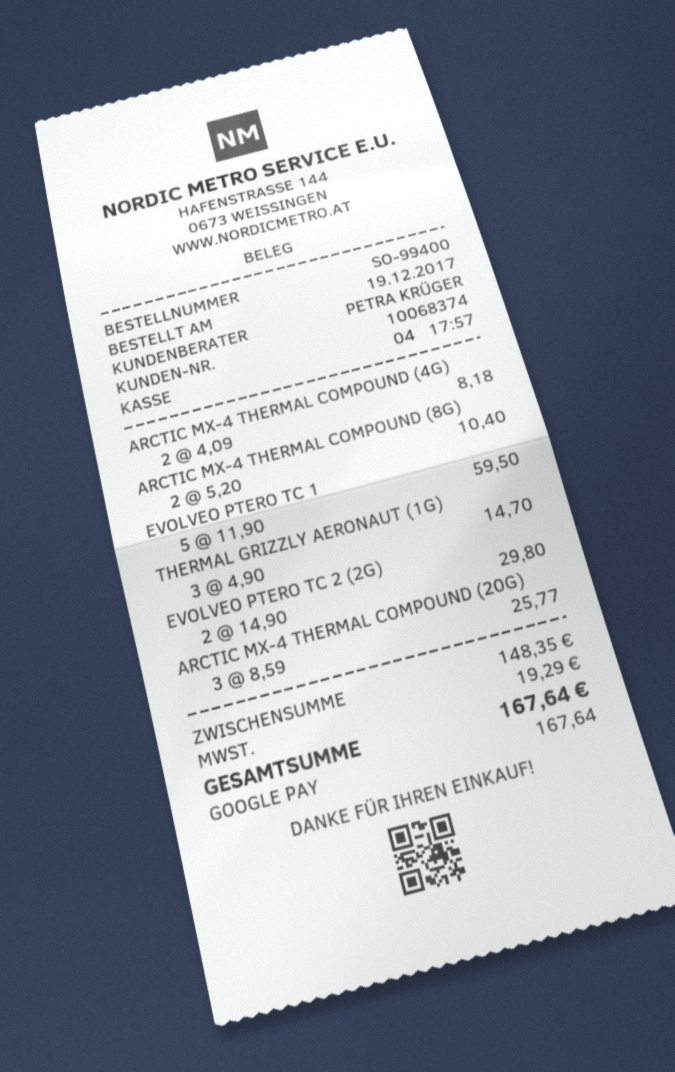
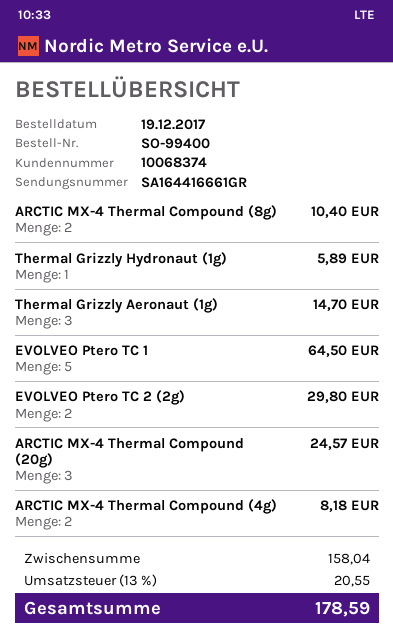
EVOLVEO PTERO TC 1: 5 for 59.50 -> 5 for 64.50
ARCTIC MX-4 THERMAL COMPOUND (20G): 3 for 25.77 -> 3 for 24.57
Thermal Grizzly Hydronaut (1g): none -> 1 for 5.89
subtotal: 148.35 -> 158.04
tax: 19.29 -> 20.55
total: 167.64 -> 178.59

